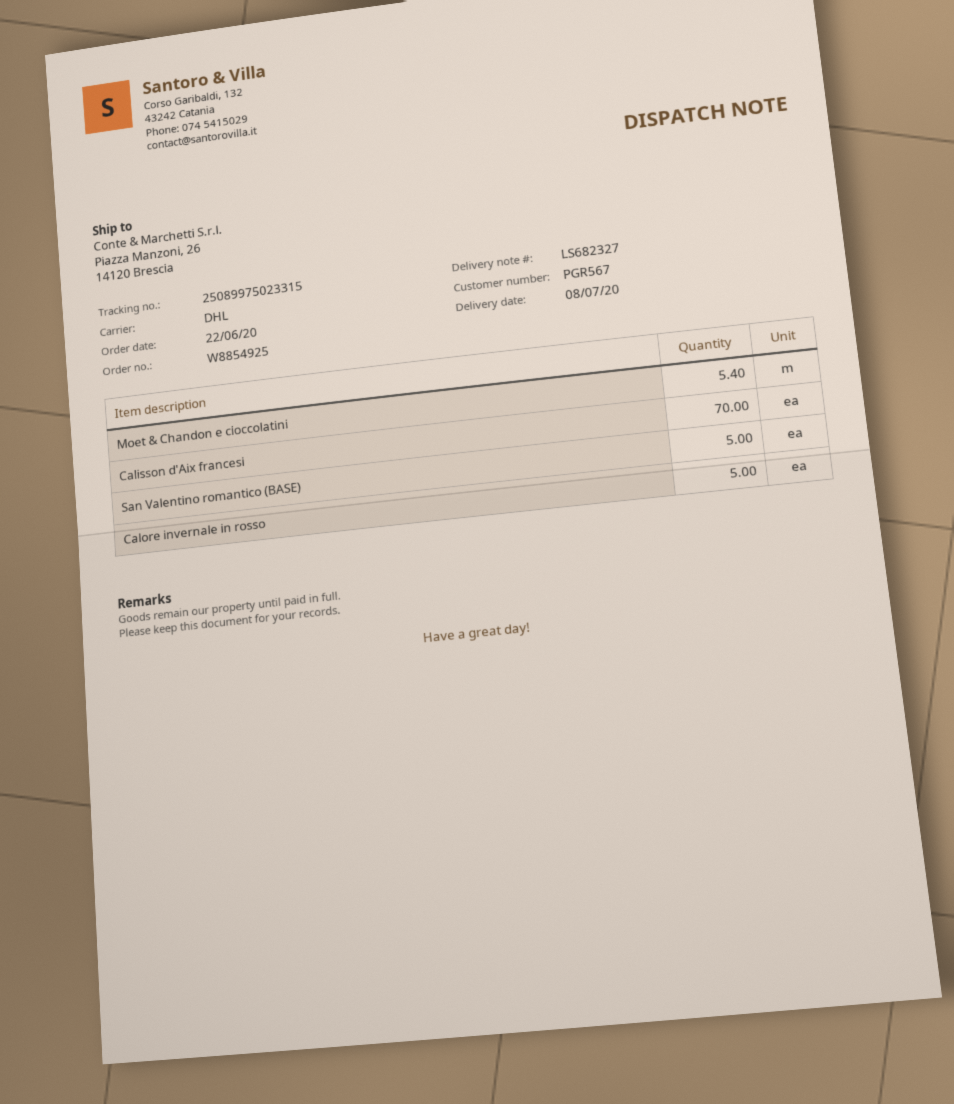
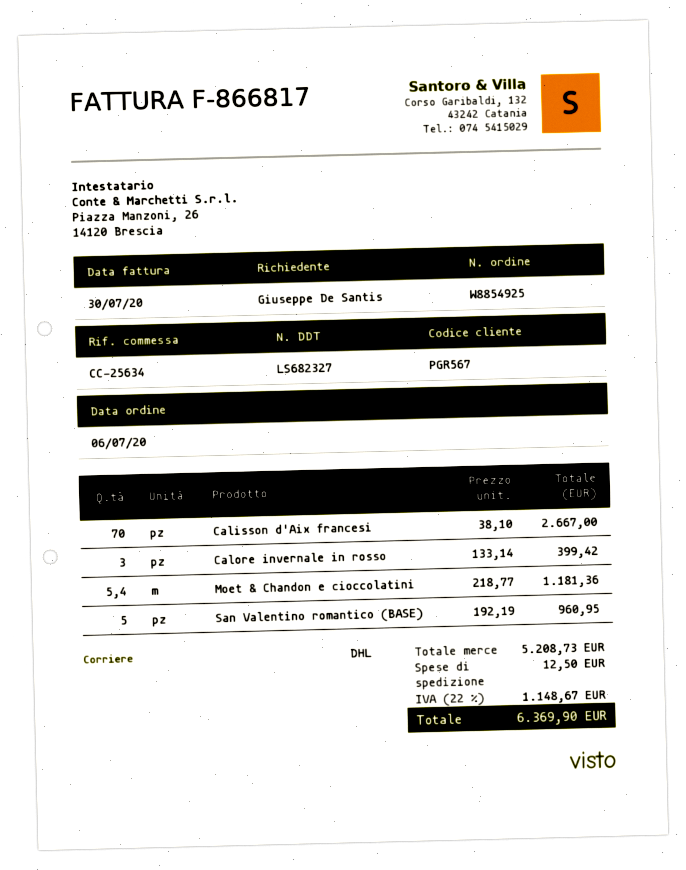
order date: 2020-06-22 -> 2020-07-06
Calore invernale in rosso: 5 -> 3

